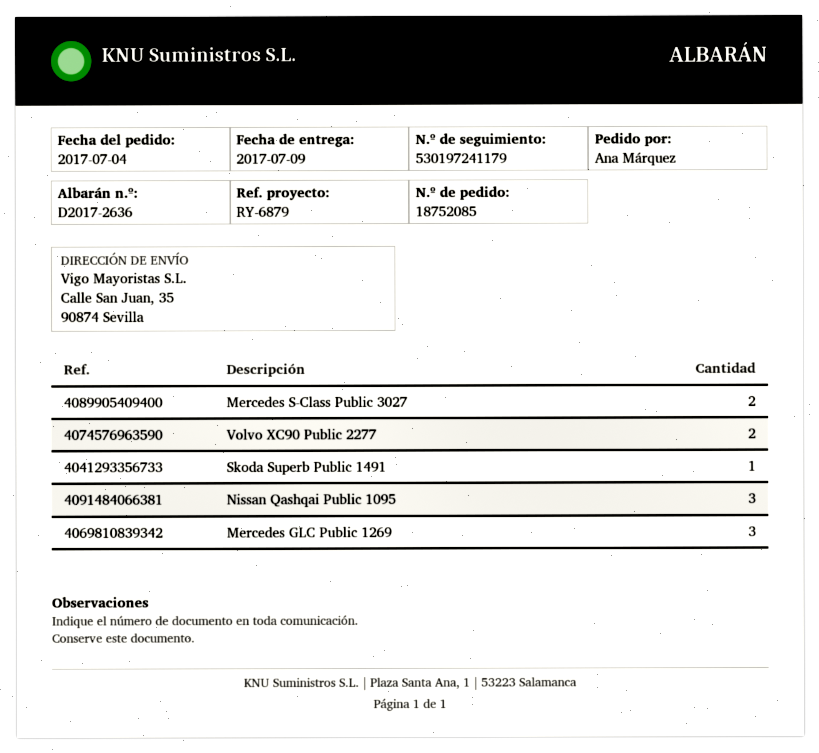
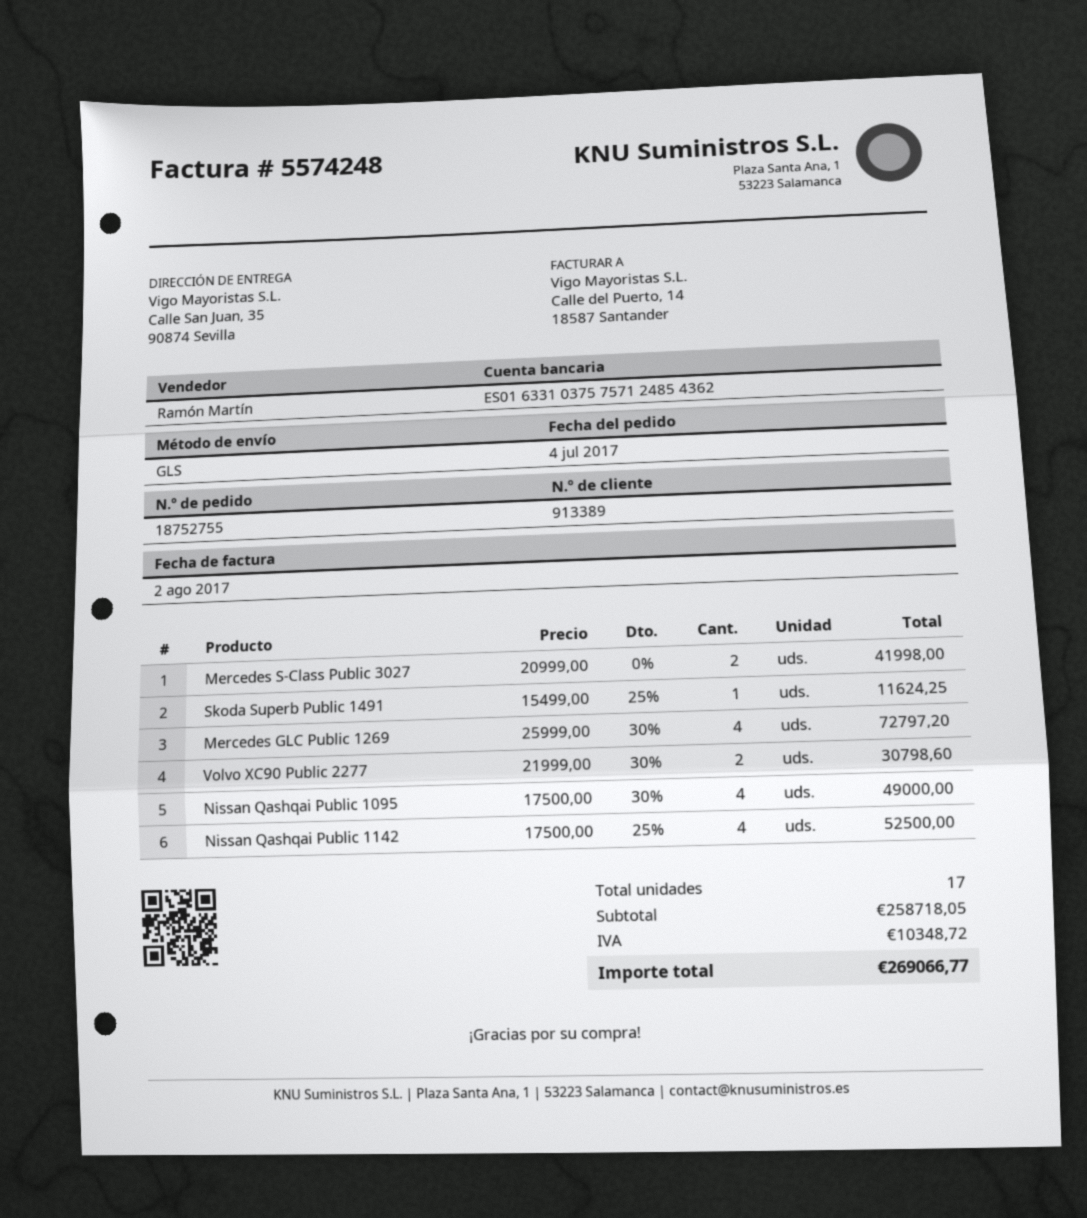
order number: 18752085 -> 18752755
Nissan Qashqai Public 1095: 3 -> 4
Mercedes GLC Public 1269: 3 -> 4
Nissan Qashqai Public 1142: none -> 4

